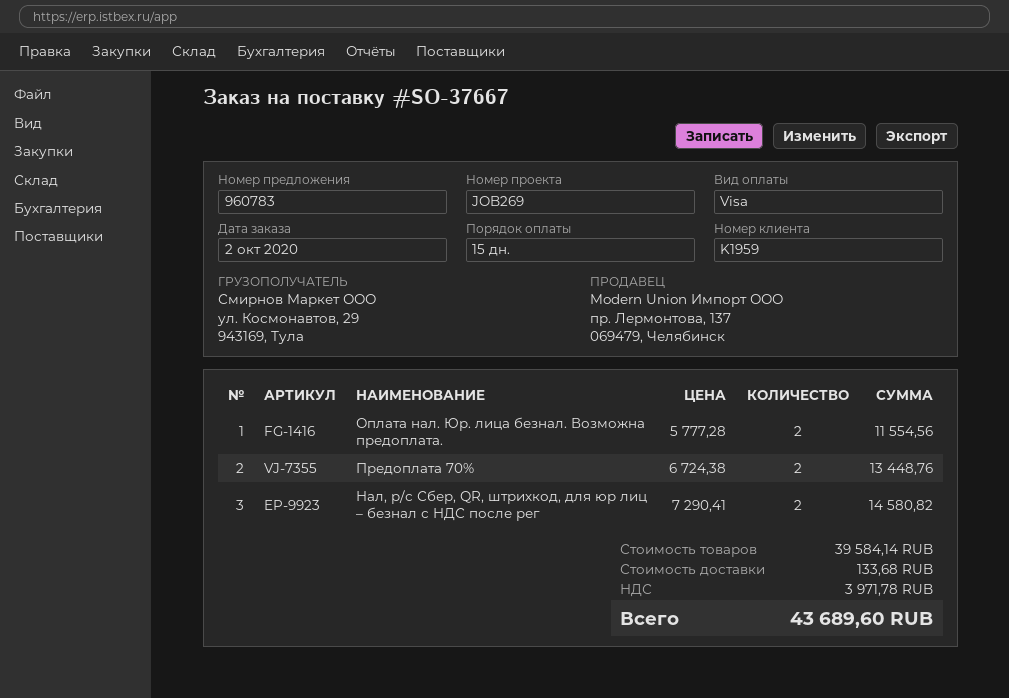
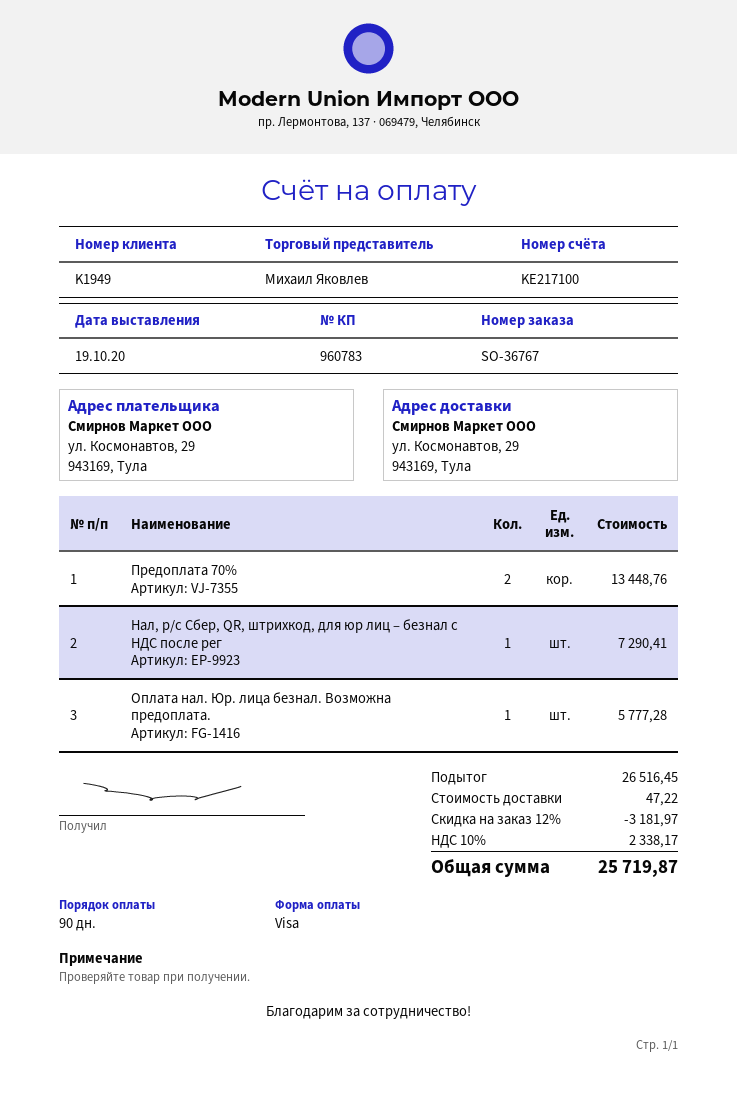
order number: SO-37667 -> SO-36767
payment terms: 15 days -> 90 days
customer number: K1959 -> K1949
Оплата нал. Юр. лица безнал. Возможна предоплата.: 2 for 11554.56 -> 1 for 5777.28
Нал, р/с Сбер, QR, штрихкод, для юр лиц – безнал с НДС после рег: 2 for 14580.82 -> 1 for 7290.41
subtotal: 39584.14 -> 26516.45
discount: none -> 12% = 3181.97
shipping: 133.68 -> 47.22
tax: 3971.78 -> 2338.17
total: 43689.60 -> 25719.87

